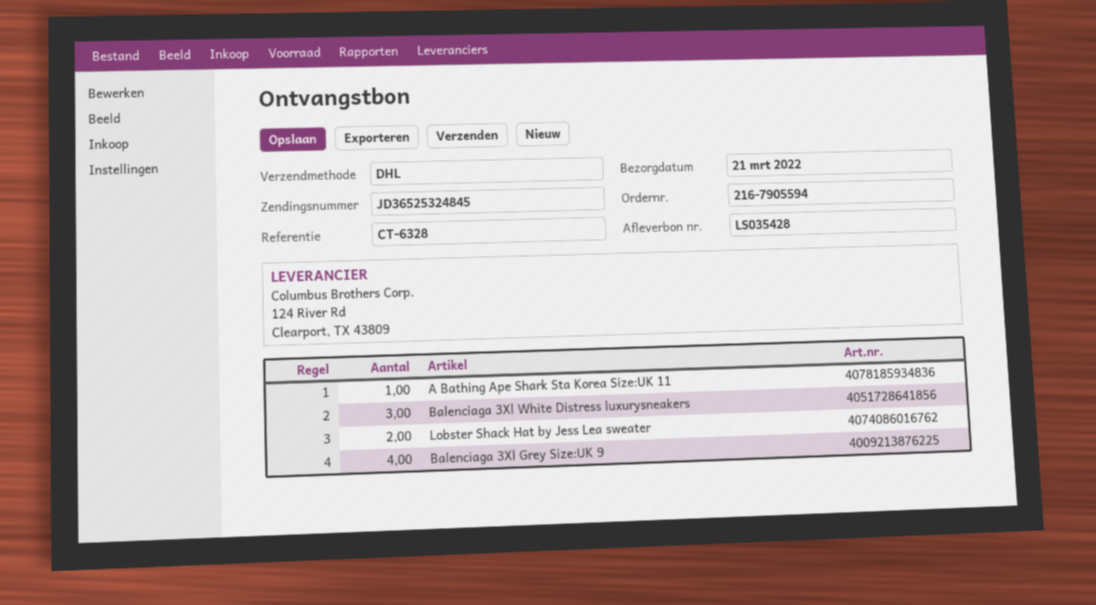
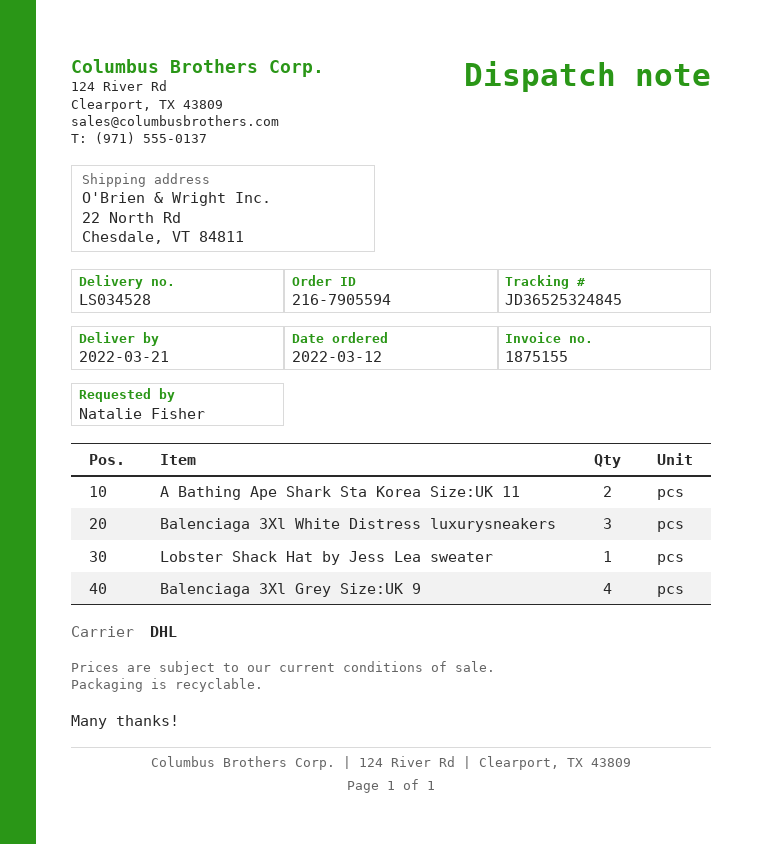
delivery note number: LS035428 -> LS034528
A Bathing Ape Shark Sta Korea Size:UK 11: 1 -> 2
Lobster Shack Hat by Jess Lea sweater: 2 -> 1

